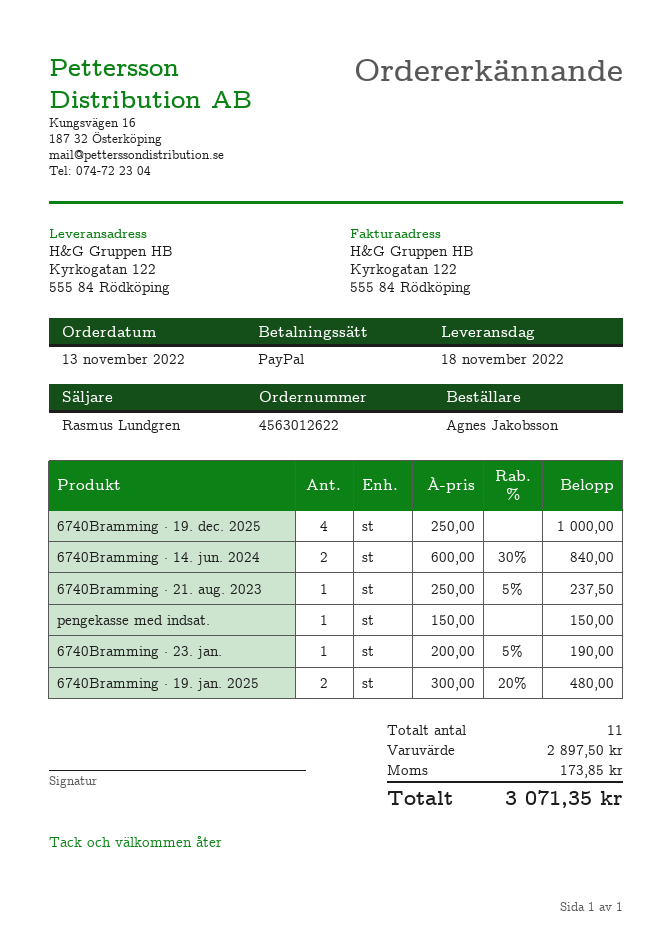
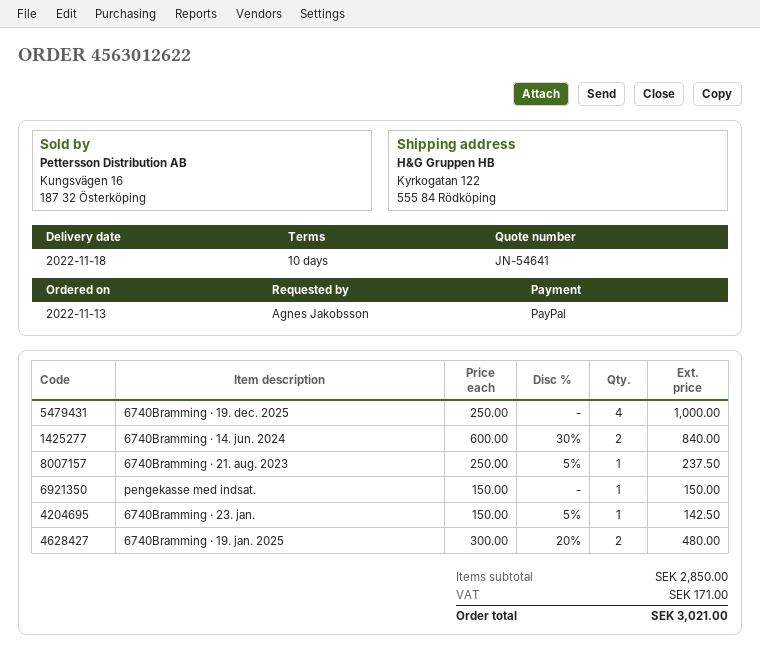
6740Bramming · 23. jan.: 1 x 200.00 - 5% = 190.00 -> 1 x 150.00 - 5% = 142.50
subtotal: 2897.50 -> 2850.00
tax: 173.85 -> 171.00
total: 3071.35 -> 3021.00

